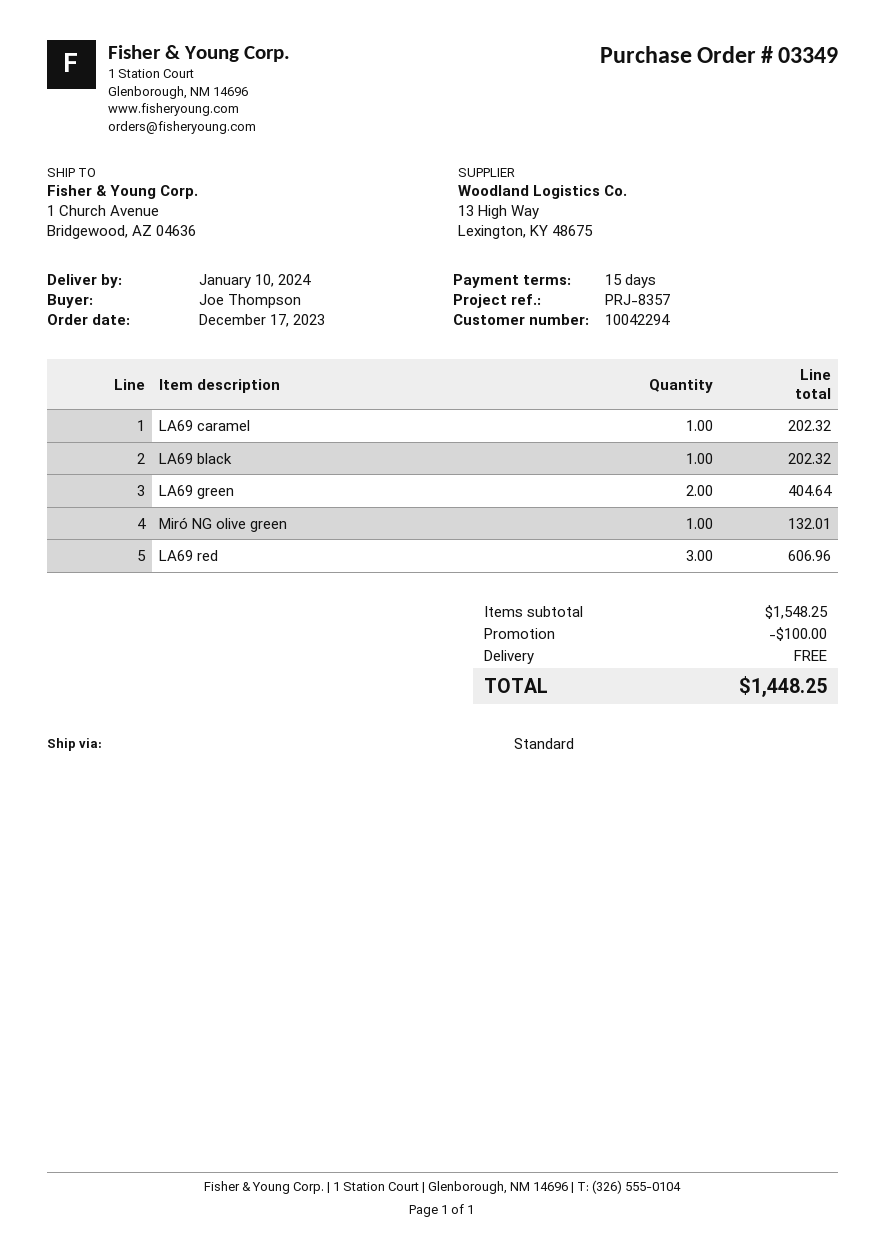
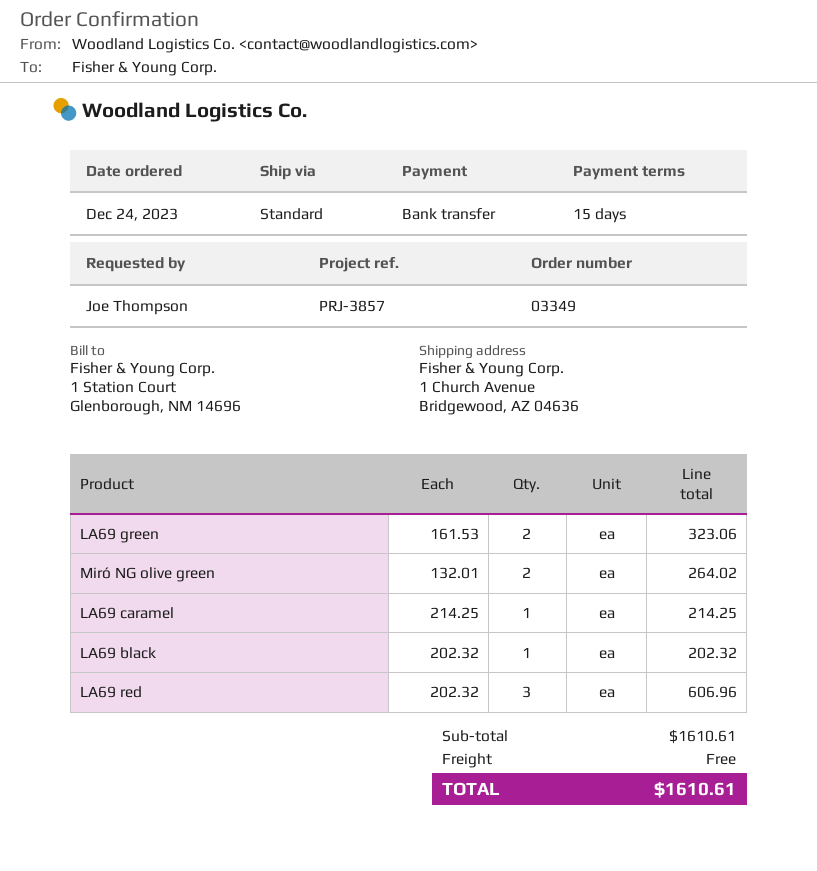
order date: 2023-12-17 -> 2023-12-24
reference: PRJ-8357 -> PRJ-3857
LA69 caramel: 1 for 202.32 -> 1 for 214.25
LA69 green: 2 for 404.64 -> 2 for 323.06
Miró NG olive green: 1 for 132.01 -> 2 for 264.02
subtotal: 1548.25 -> 1610.61
discount: 100.00 -> none
total: 1448.25 -> 1610.61

